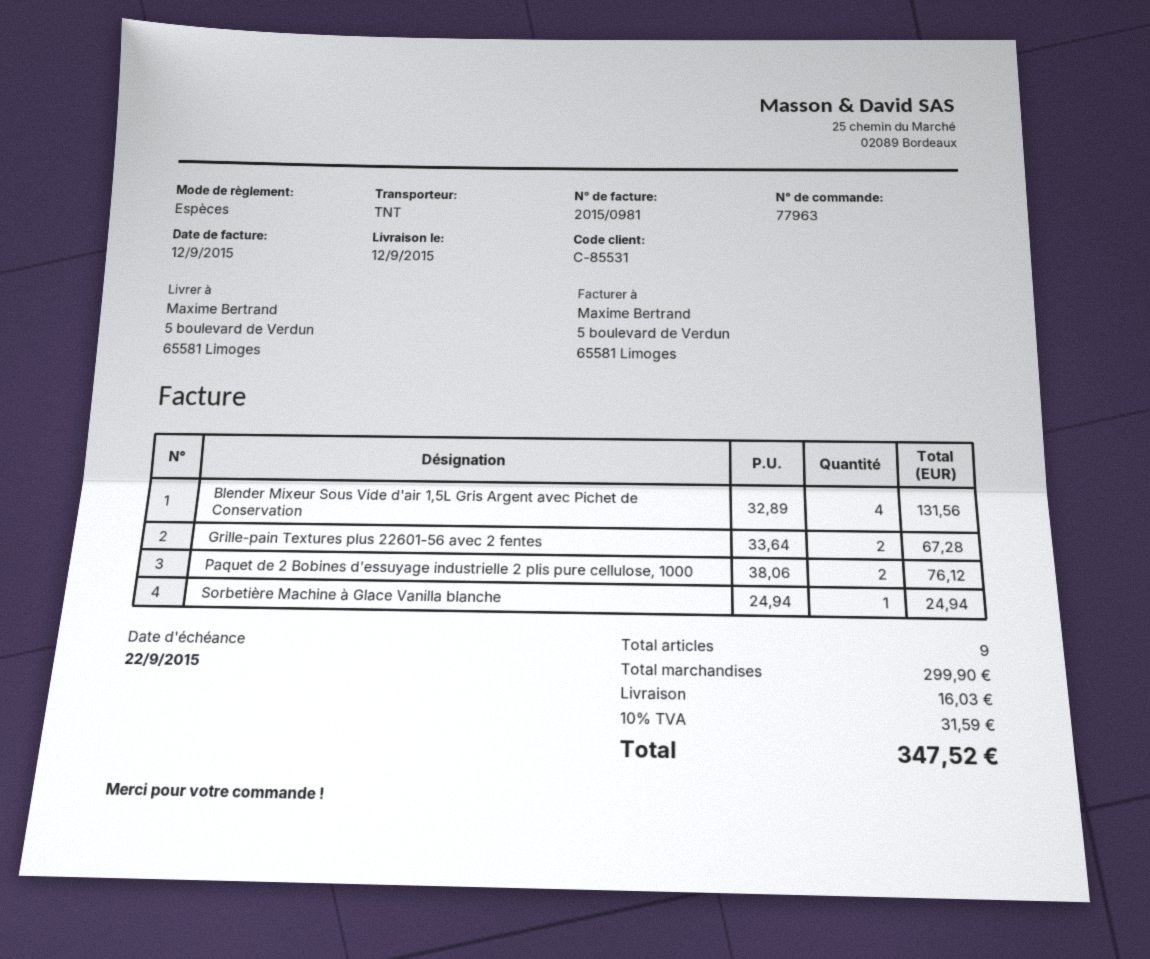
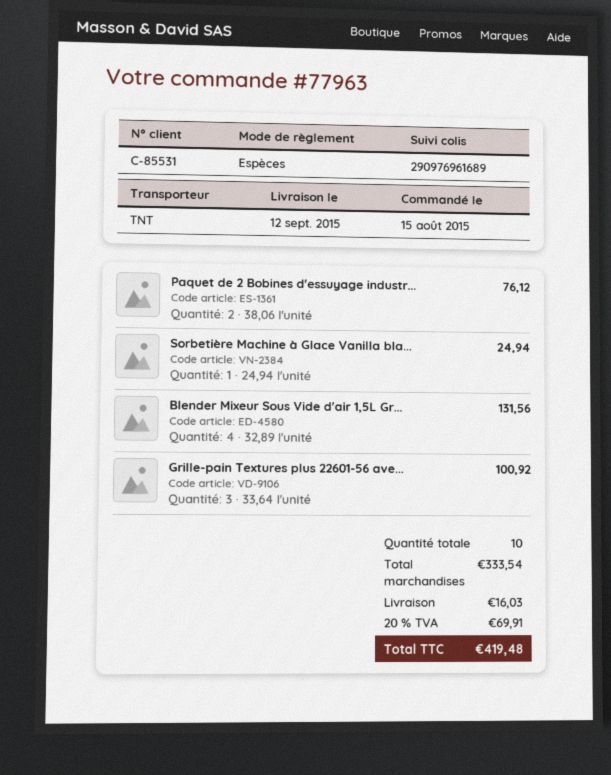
Grille-pain Textures plus 22601-56 avec 2 fentes: 2 x 33.64 = 67.28 -> 3 x 33.64 = 100.92
total quantity: 9 -> 10
subtotal: 299.90 -> 333.54
tax: 10% = 31.59 -> 20% = 69.91
total: 347.52 -> 419.48

